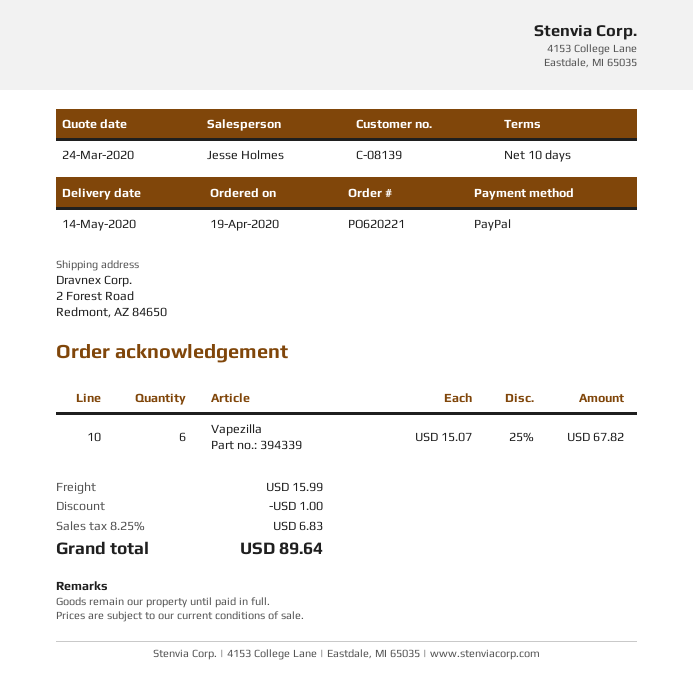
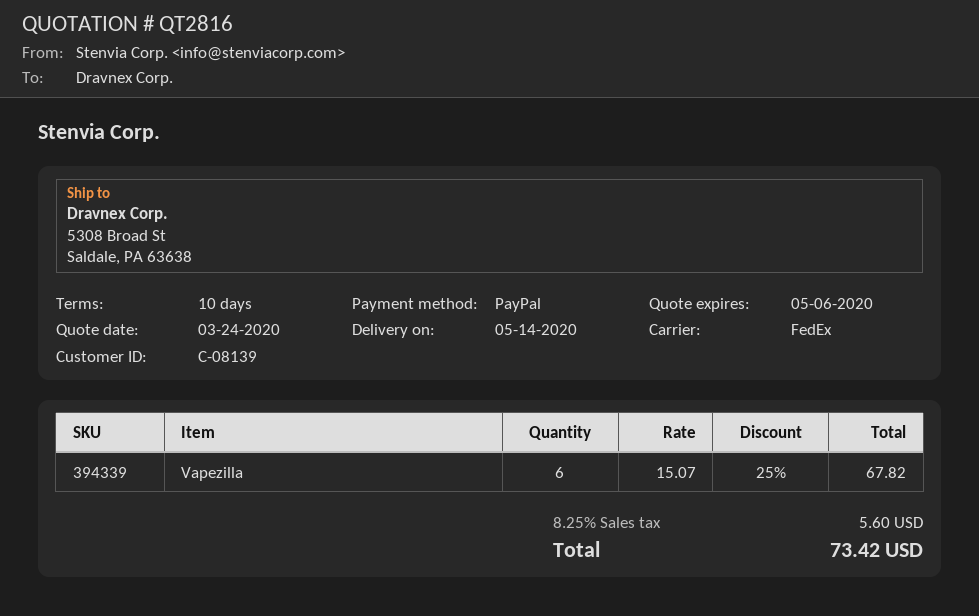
ship to: 2 Forest Road, Redmont, AZ 84650 -> 5308 Broad St, Saldale, PA 63638
discount: 1.00 -> none
shipping: 15.99 -> none
tax: 8.25% = 6.83 -> 8.25% = 5.60
total: 89.64 -> 73.42

